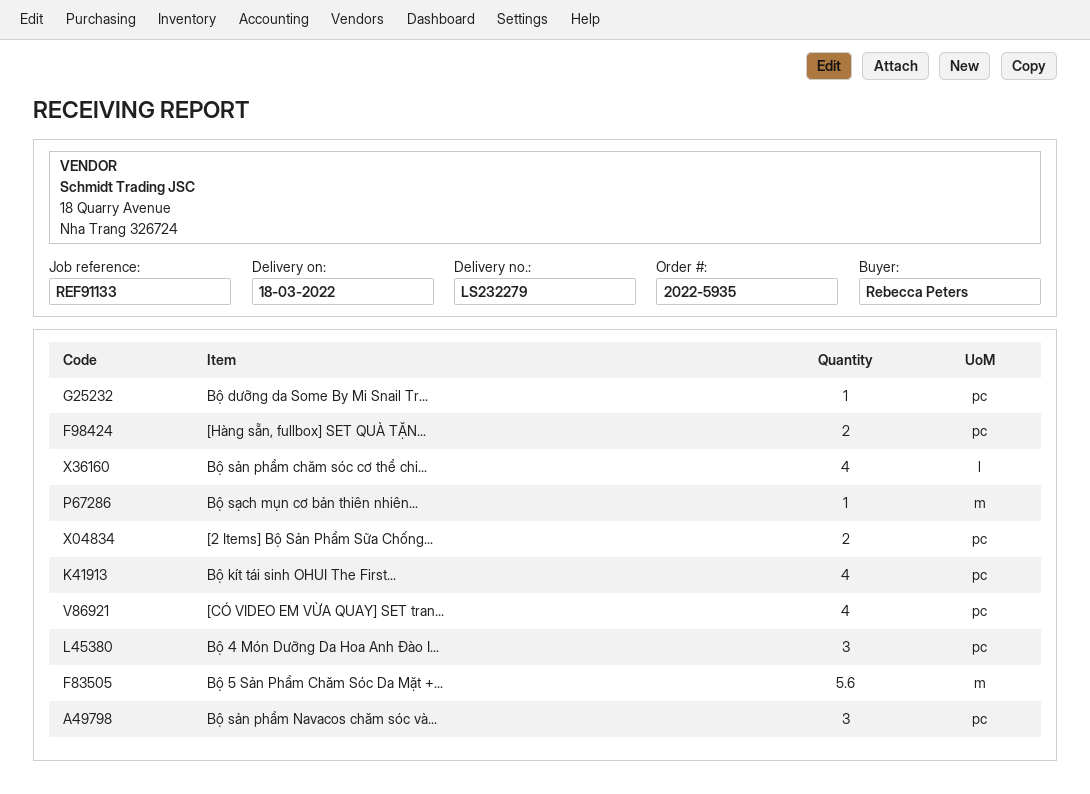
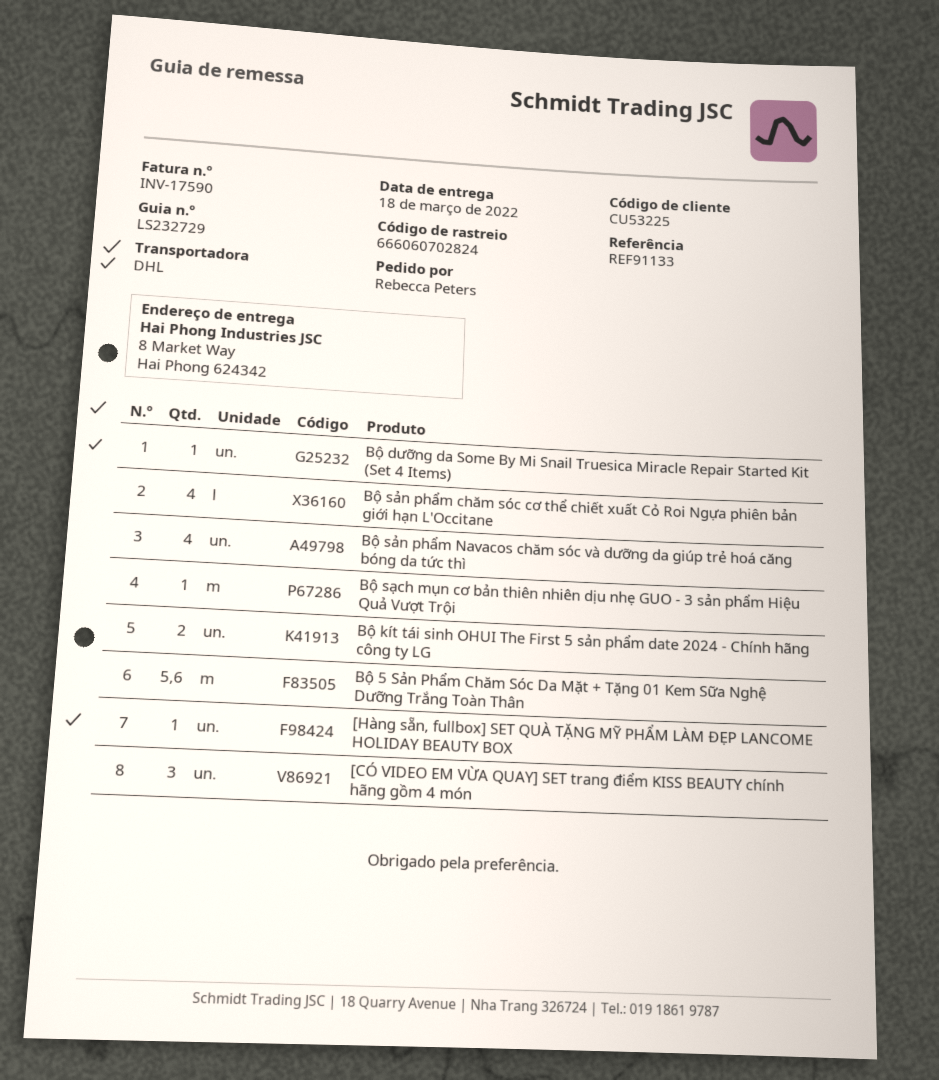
delivery note number: LS232279 -> LS232729
[Hàng sẵn, fullbox] SET QUÀ TẶN...: 2 -> 1
[2 Items] Bộ Sản Phẩm Sữa Chống...: 2 -> none
Bộ kít tái sinh OHUI The First...: 4 -> 2
[CÓ VIDEO EM VỪA QUAY] SET tran...: 4 -> 3
Bộ 4 Món Dưỡng Da Hoa Anh Đào I...: 3 -> none
Bộ sản phẩm Navacos chăm sóc và...: 3 -> 4

